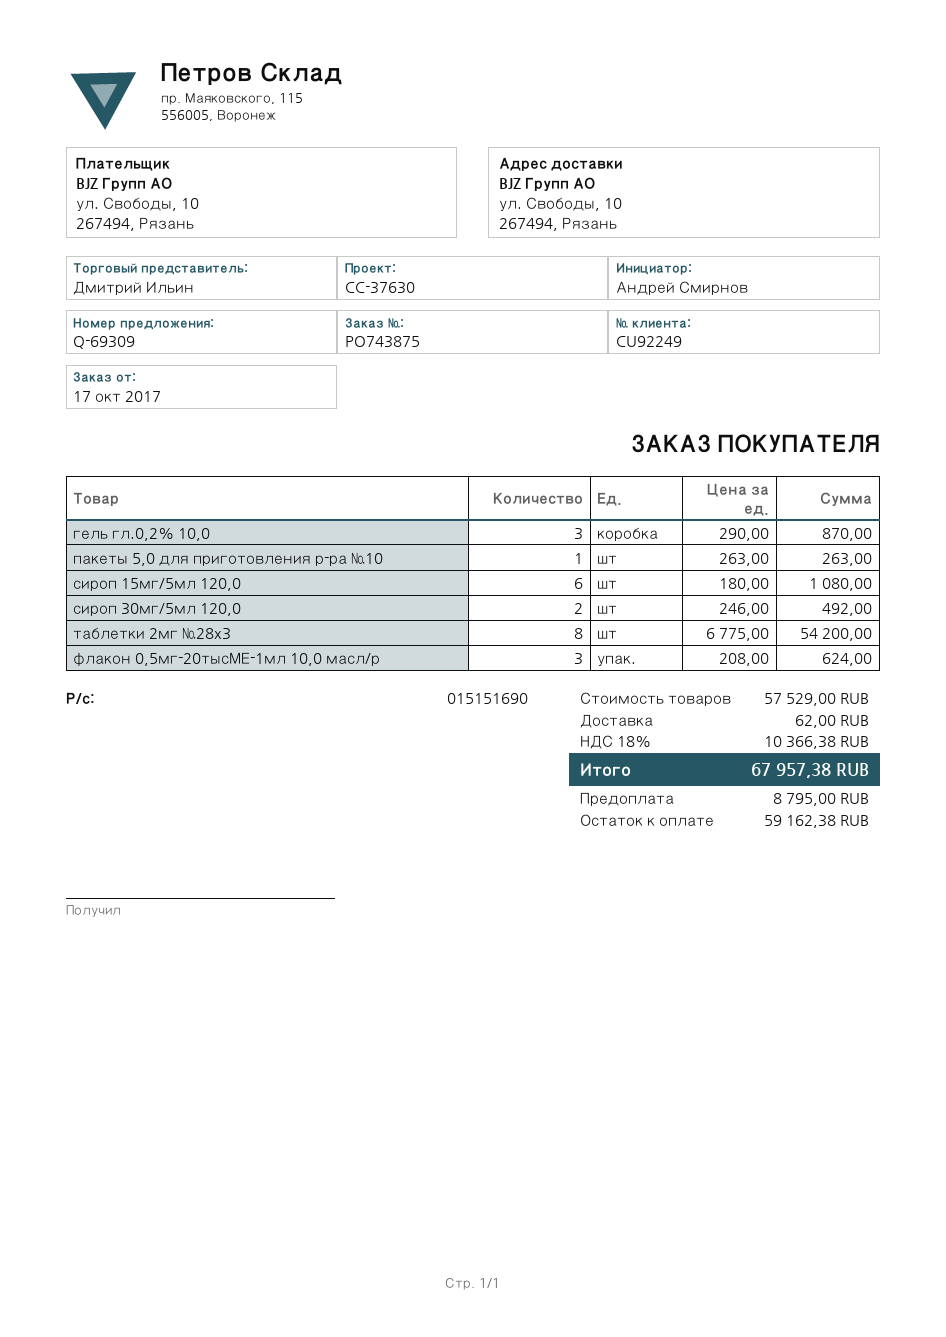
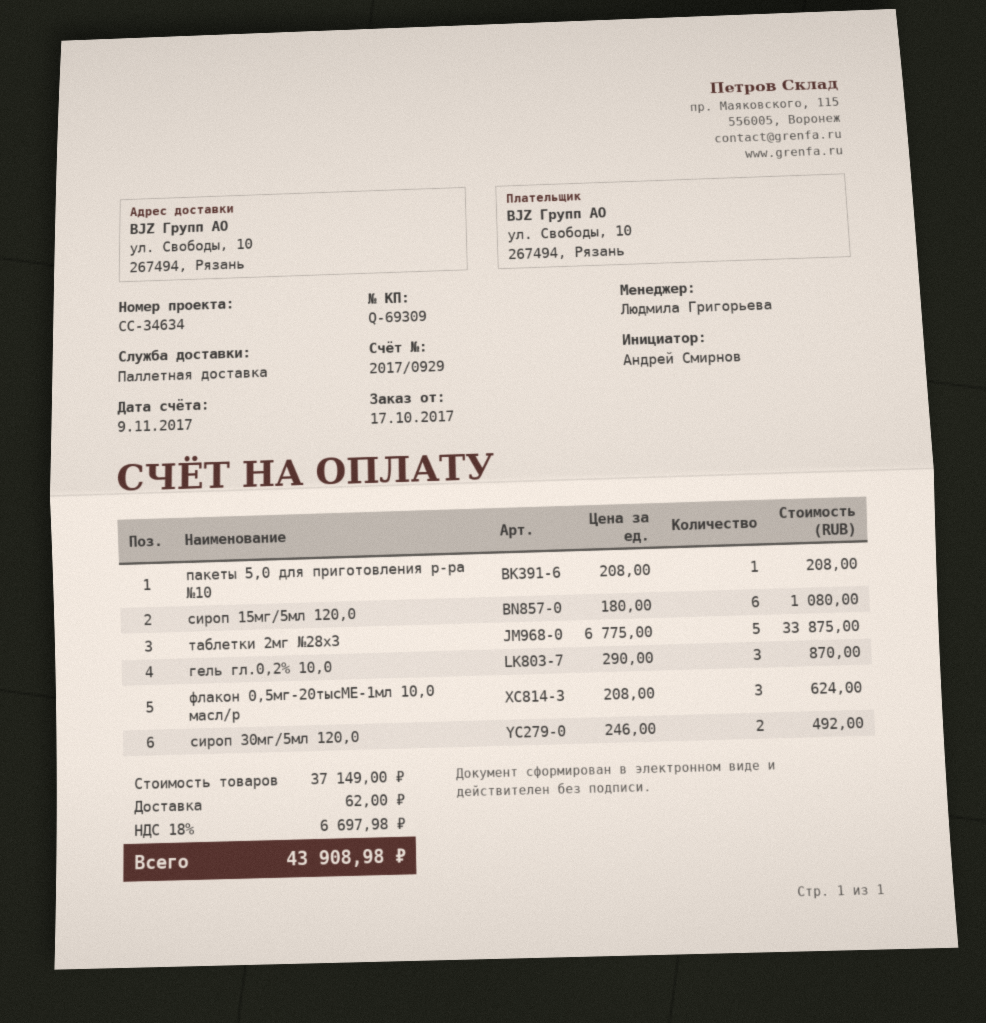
reference: CC-37630 -> CC-34634
sales rep: Дмитрий Ильин -> Людмила Григорьева
пакеты 5,0 для приготовления р-ра №10: 1 x 263.00 = 263.00 -> 1 x 208.00 = 208.00
таблетки 2мг №28x3: 8 x 6775.00 = 54200.00 -> 5 x 6775.00 = 33875.00
subtotal: 57529.00 -> 37149.00
tax: 18% = 10366.38 -> 18% = 6697.98
total: 67957.38 -> 43908.98

